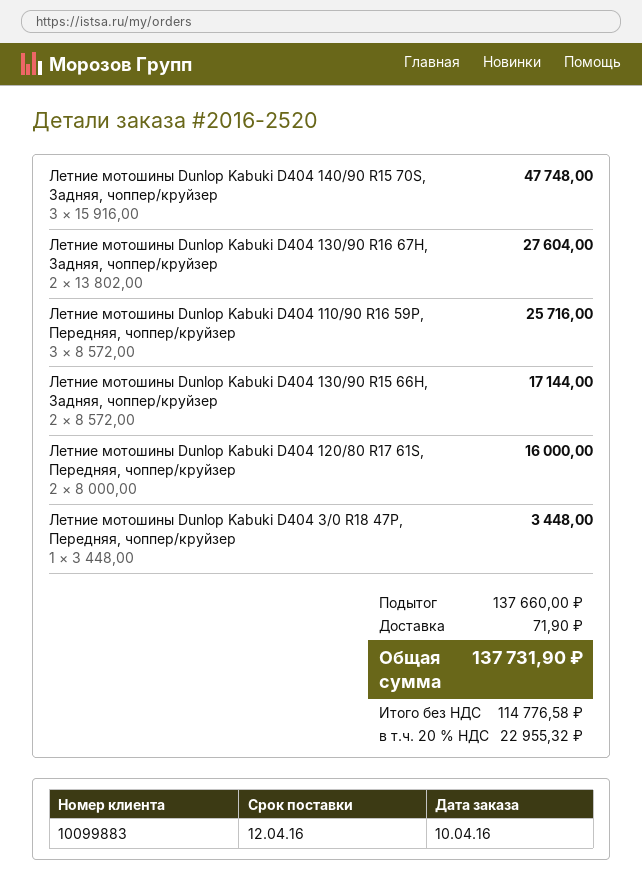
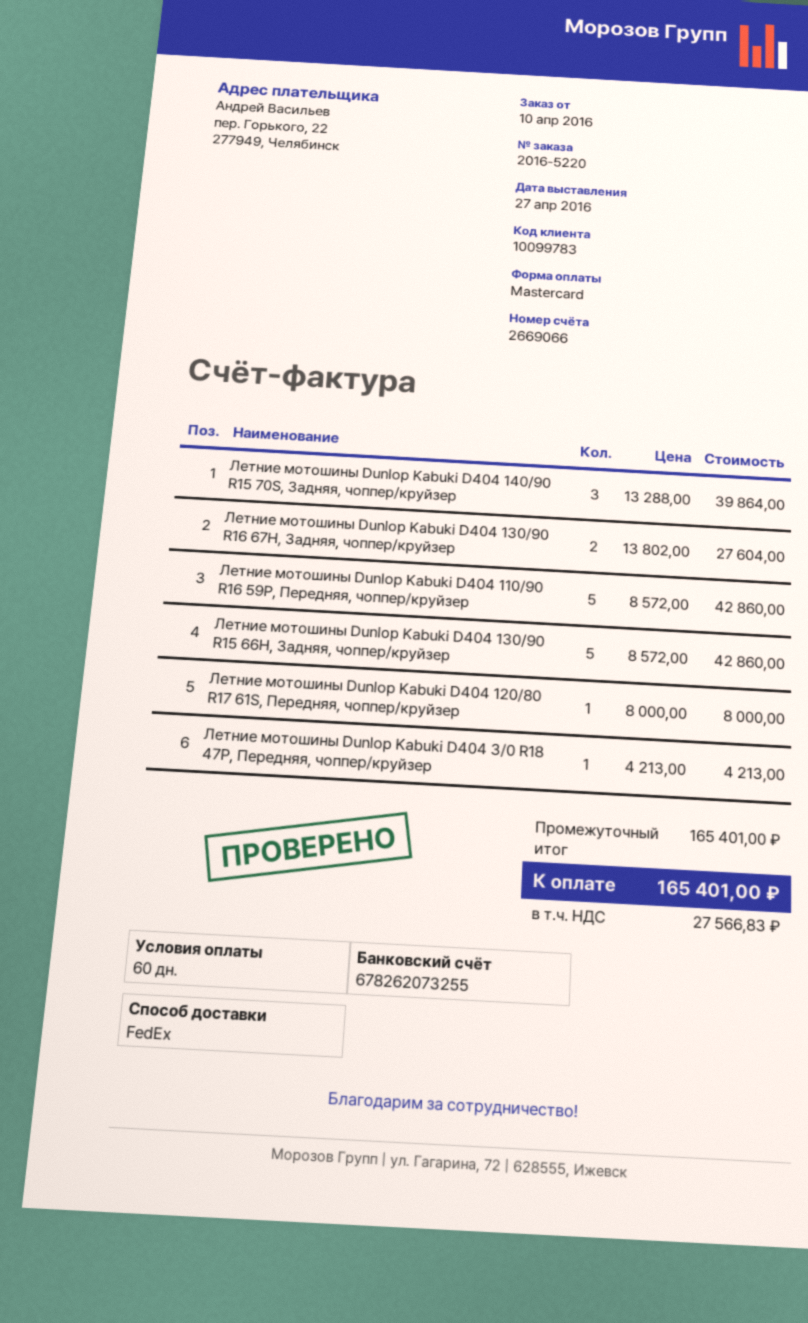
order number: 2016-2520 -> 2016-5220
customer number: 10099883 -> 10099783
Летние мотошины Dunlop Kabuki D404 140/90 R15 70S, Задняя, чоппер/круйзер: 3 x 15916.00 = 47748.00 -> 3 x 13288.00 = 39864.00
Летние мотошины Dunlop Kabuki D404 110/90 R16 59P, Передняя, чоппер/круйзер: 3 x 8572.00 = 25716.00 -> 5 x 8572.00 = 42860.00
Летние мотошины Dunlop Kabuki D404 130/90 R15 66H, Задняя, чоппер/круйзер: 2 x 8572.00 = 17144.00 -> 5 x 8572.00 = 42860.00
Летние мотошины Dunlop Kabuki D404 120/80 R17 61S, Передняя, чоппер/круйзер: 2 x 8000.00 = 16000.00 -> 1 x 8000.00 = 8000.00
Летние мотошины Dunlop Kabuki D404 3/0 R18 47P, Передняя, чоппер/круйзер: 1 x 3448.00 = 3448.00 -> 1 x 4213.00 = 4213.00
subtotal: 137660.00 -> 165401.00
shipping: 71.90 -> none
tax: 22955.32 -> 27566.83
total: 137731.90 -> 165401.00

